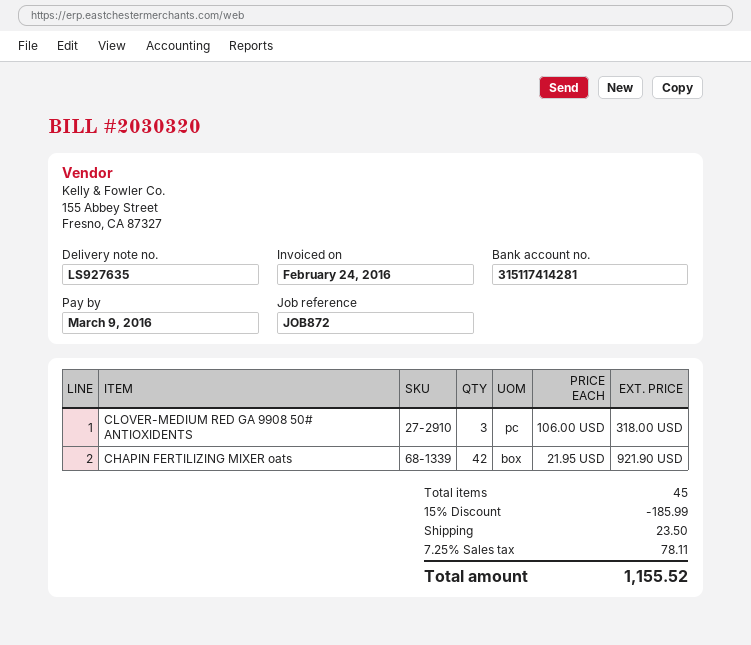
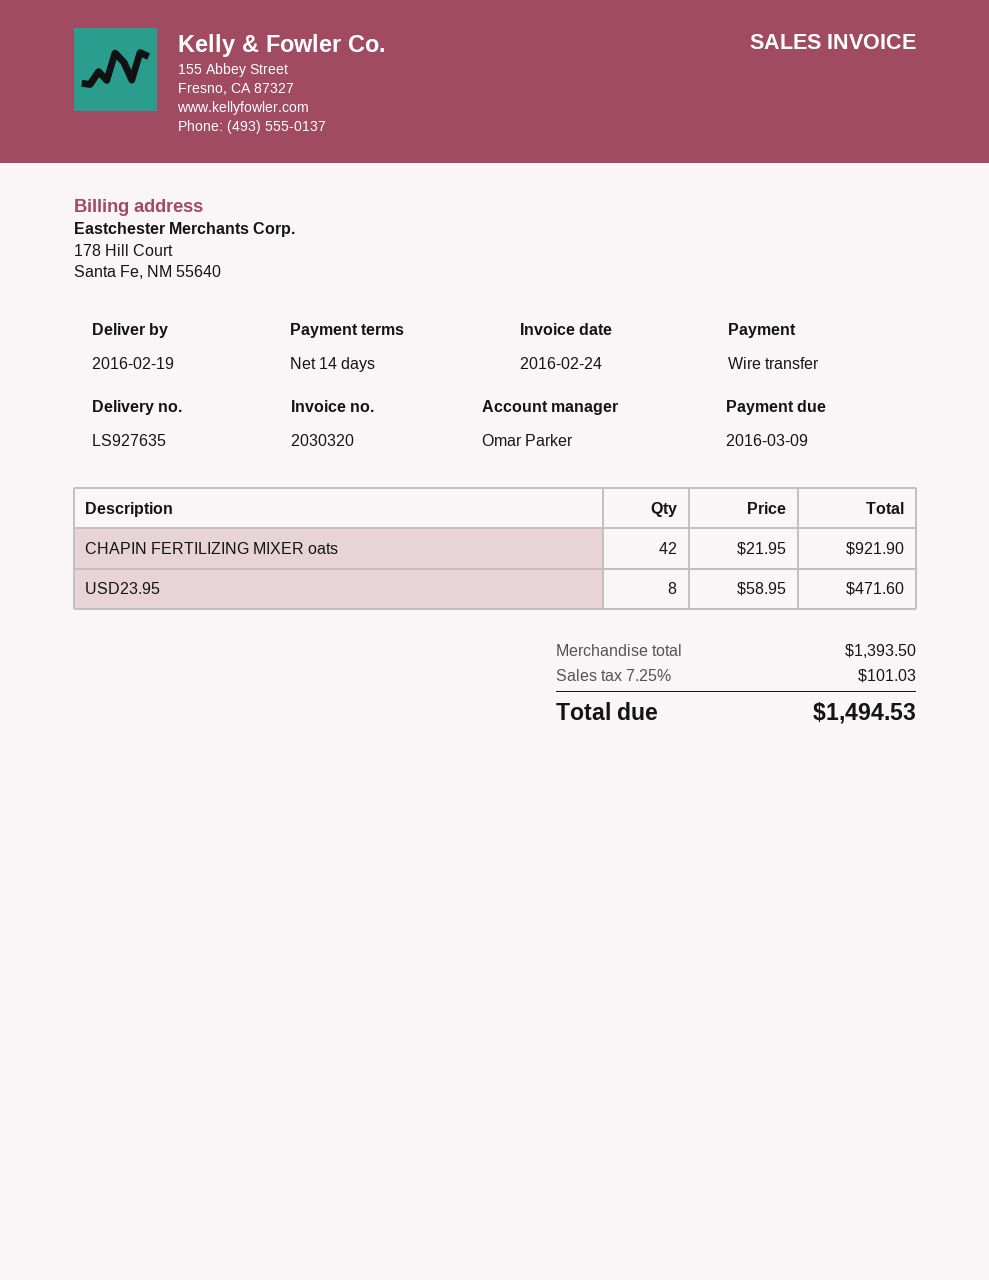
CLOVER-MEDIUM RED GA 9908 50# ANTIOXIDENTS: 3 x 106.00 = 318.00 -> none
USD23.95: none -> 8 x 58.95 = 471.60
discount: 15% = 185.99 -> none
shipping: 23.50 -> none
tax: 7.25% = 78.11 -> 7.25% = 101.03
total: 1155.52 -> 1494.53

